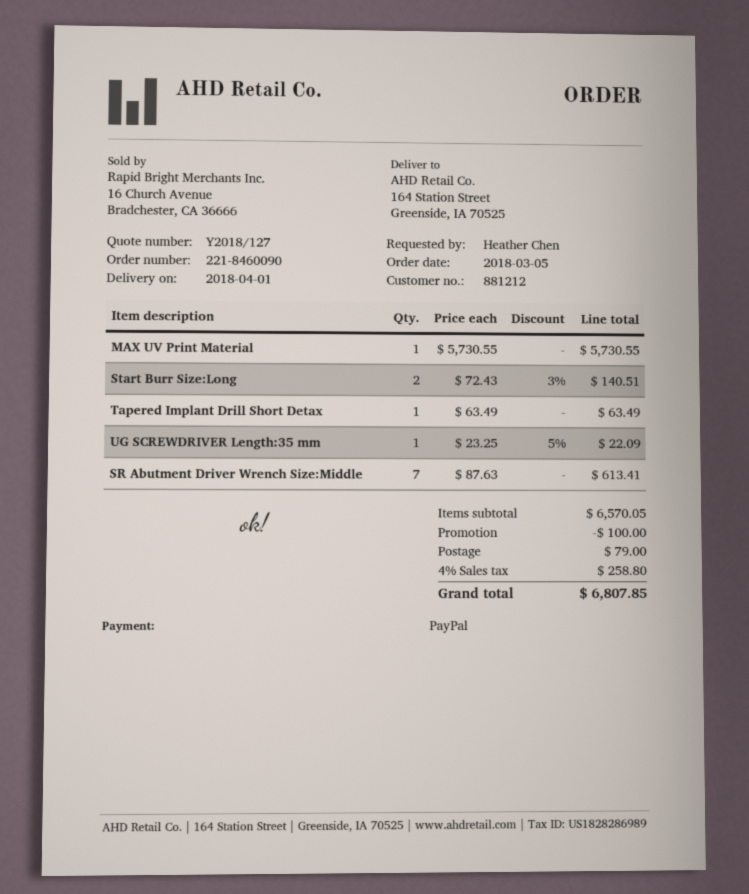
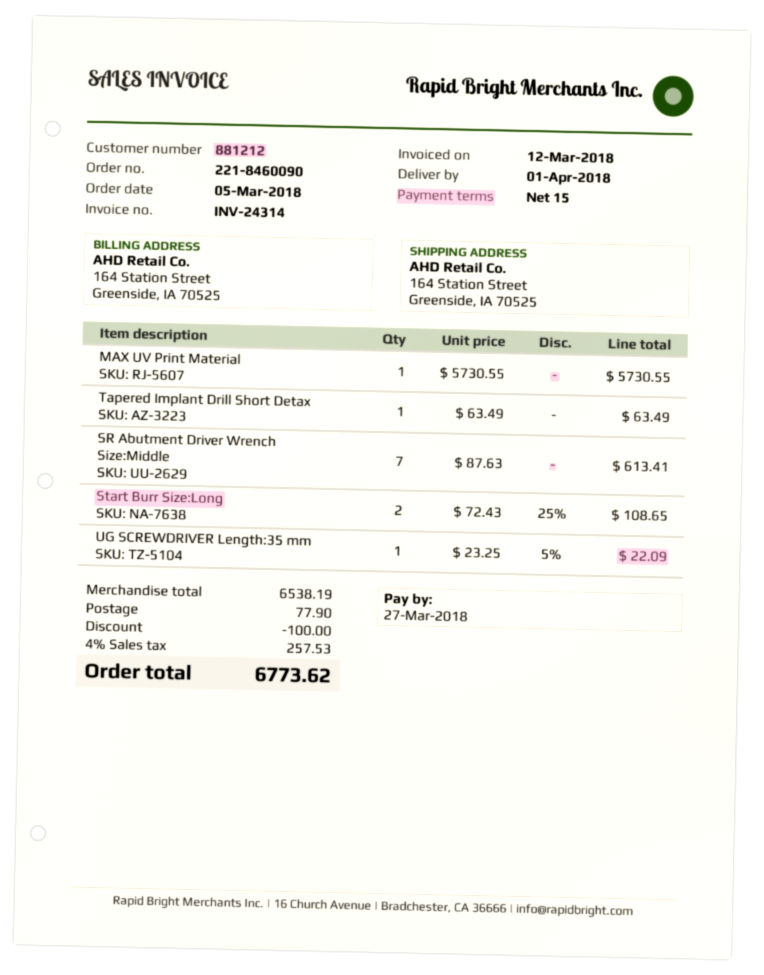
Start Burr Size:Long: 2 x 72.43 - 3% = 140.51 -> 2 x 72.43 - 25% = 108.65
subtotal: 6570.05 -> 6538.19
shipping: 79.00 -> 77.90
tax: 4% = 258.80 -> 4% = 257.53
total: 6807.85 -> 6773.62

